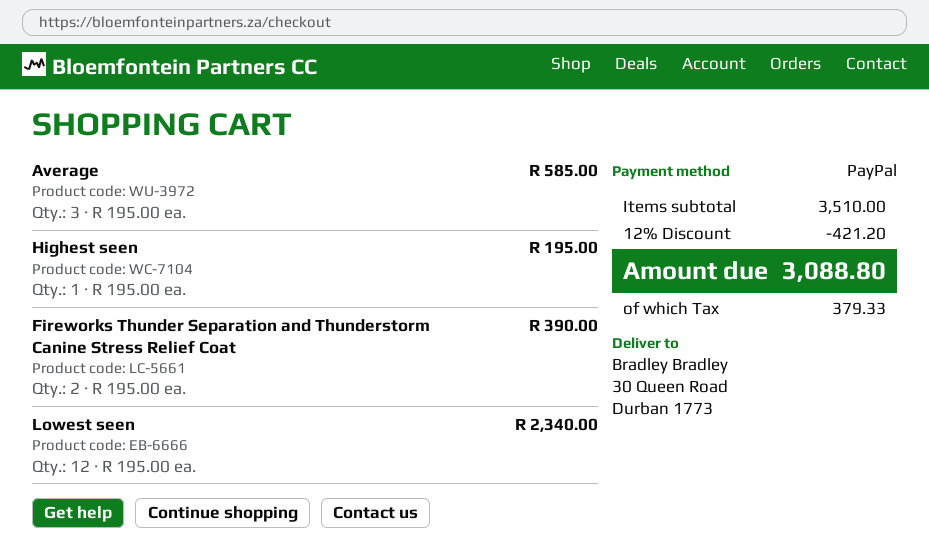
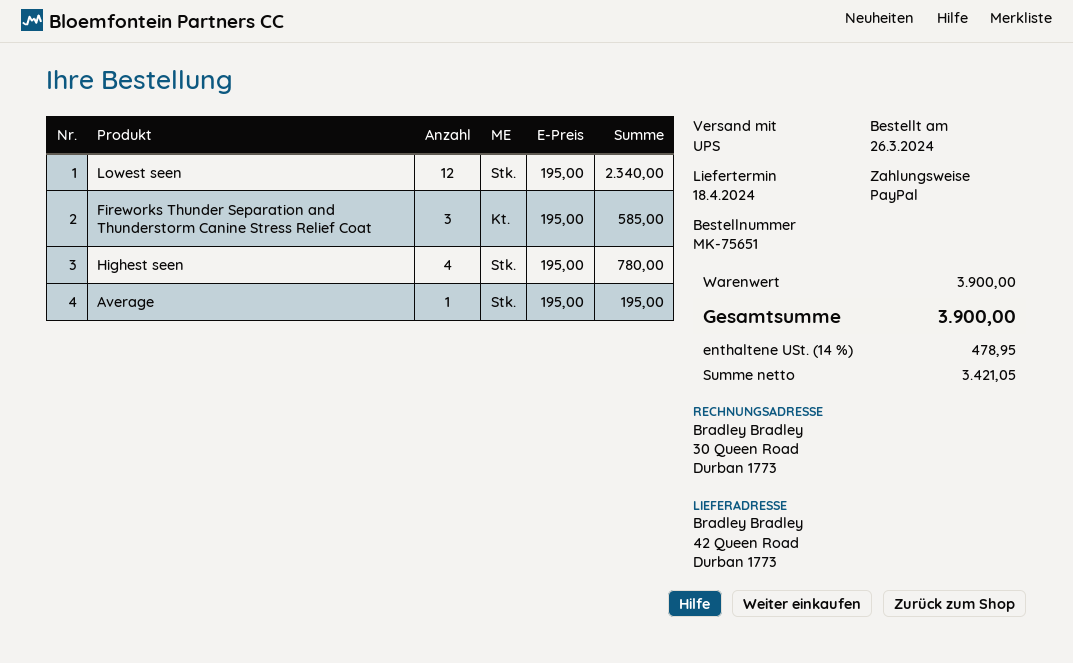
ship to: 30 Queen Road, Durban 1773 -> 42 Queen Road, Durban 1773
Average: 3 x 195.00 = 585.00 -> 1 x 195.00 = 195.00
Highest seen: 1 x 195.00 = 195.00 -> 4 x 195.00 = 780.00
Fireworks Thunder Separation and Thunderstorm Canine Stress Relief Coat: 2 x 195.00 = 390.00 -> 3 x 195.00 = 585.00
subtotal: 3510.00 -> 3900.00
discount: 12% = 421.20 -> none
tax: 379.33 -> 478.95
total: 3088.80 -> 3900.00

